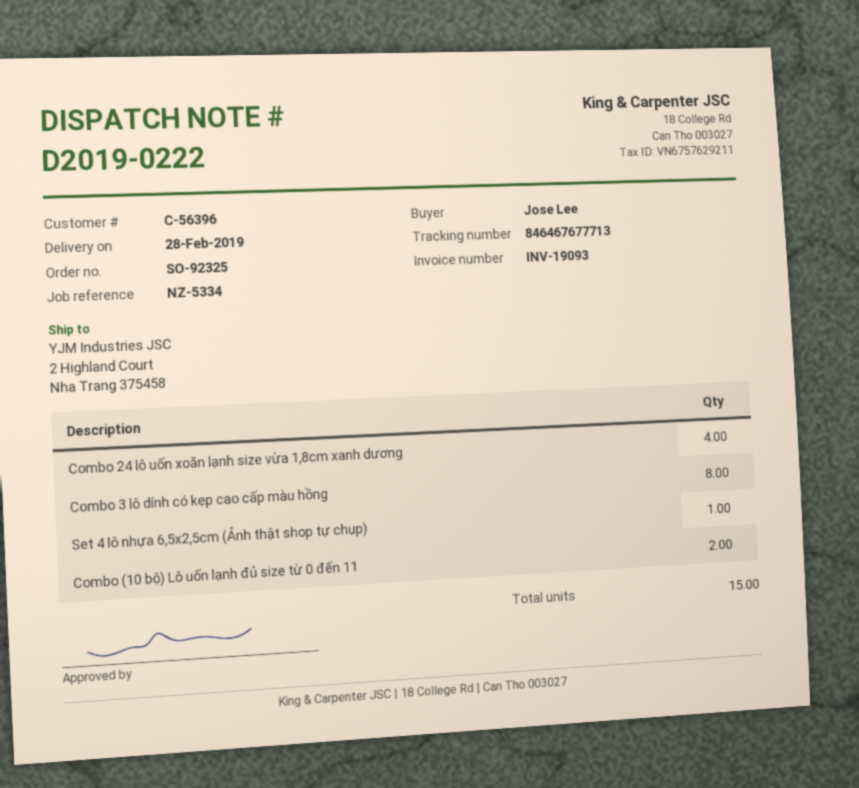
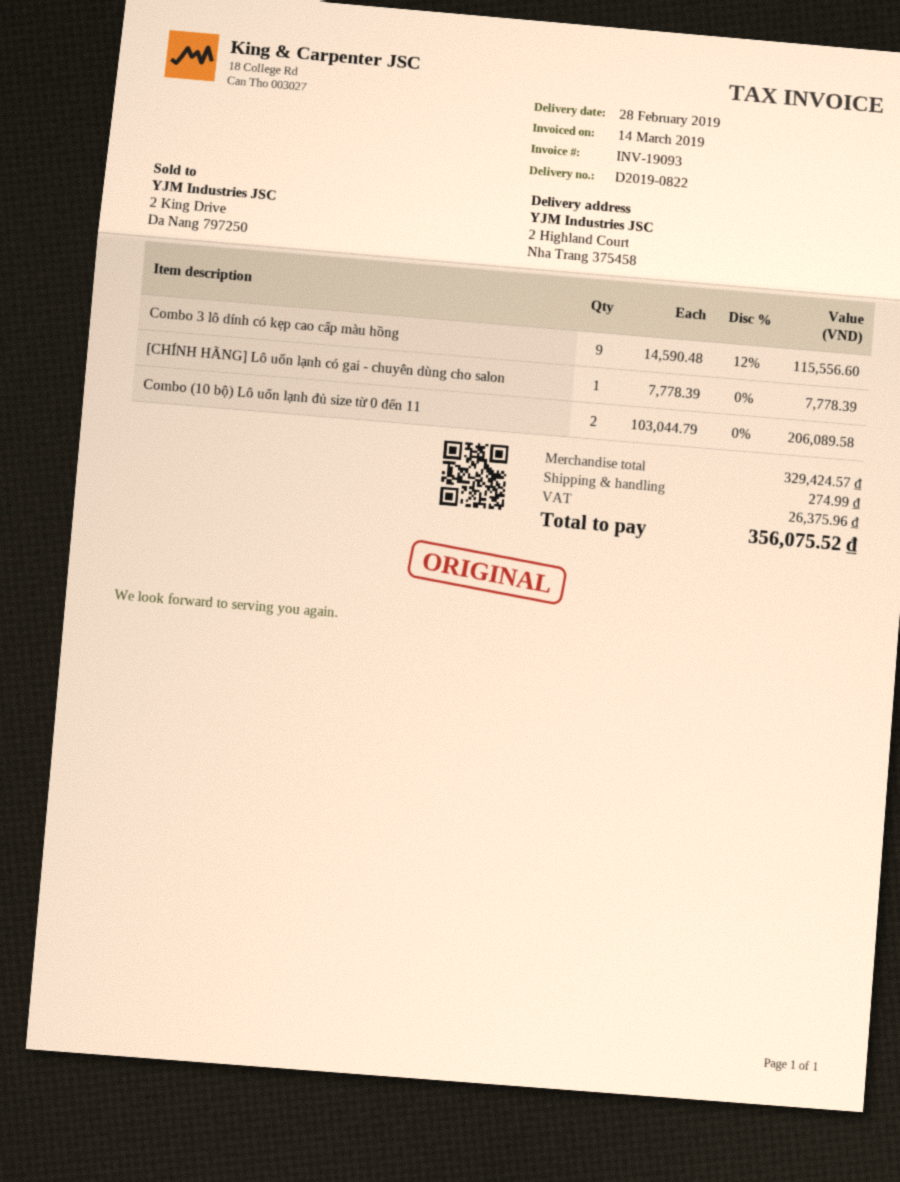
delivery note number: D2019-0222 -> D2019-0822
Combo 24 lô uốn xoăn lạnh size vừa 1,8cm xanh dương: 4 -> none
Combo 3 lô dính có kẹp cao cấp màu hồng: 8 -> 9
Set 4 lô nhựa 6,5x2,5cm (Ảnh thật shop tự chụp): 1 -> none
[CHÍNH HÃNG] Lô uốn lạnh có gai - chuyên dùng cho salon: none -> 1

